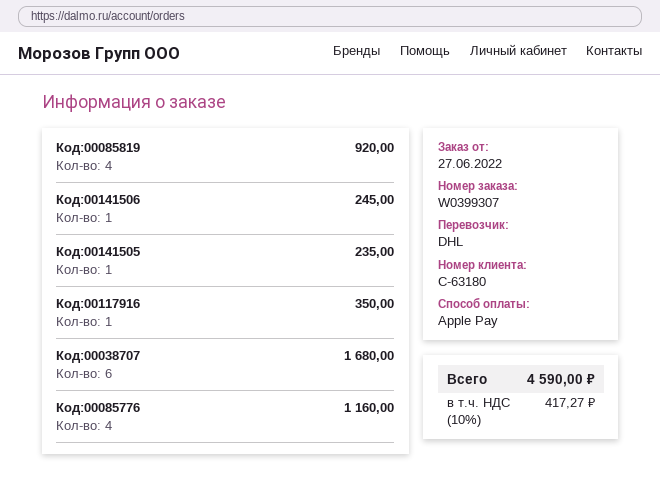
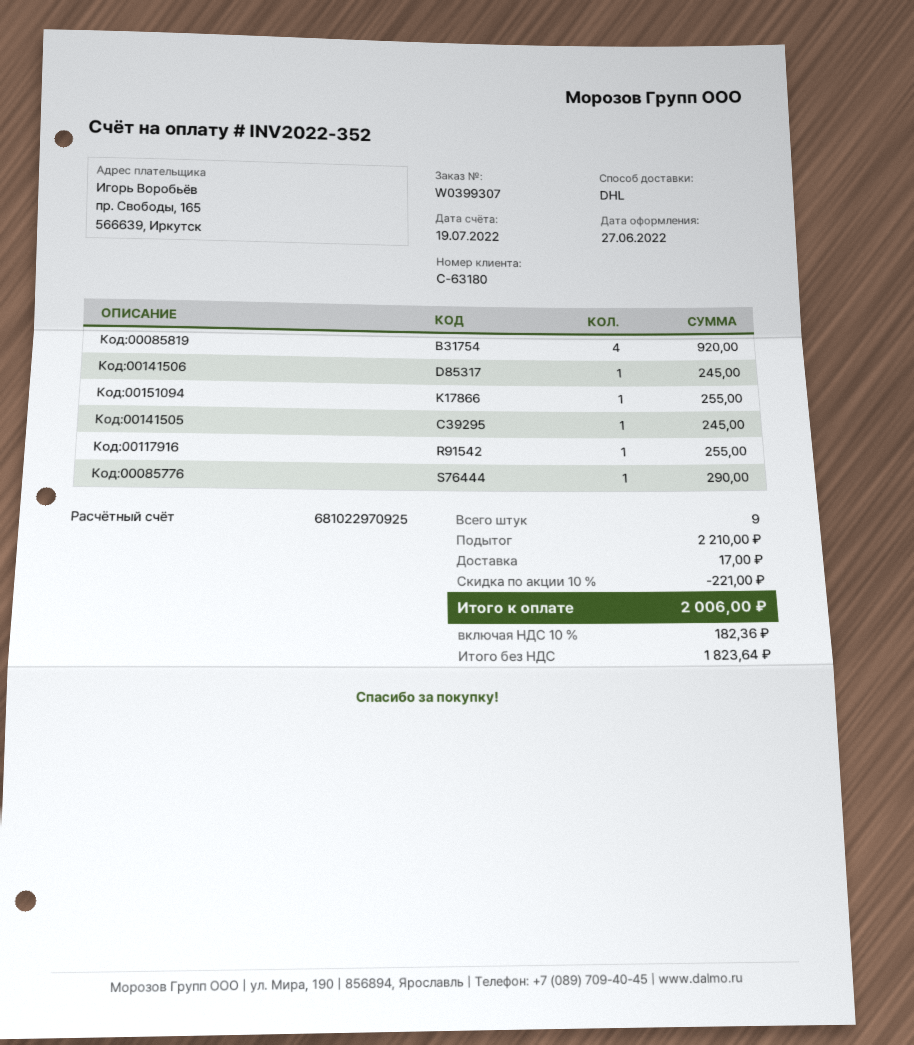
Код:00141505: 1 for 235.00 -> 1 for 245.00
Код:00117916: 1 for 350.00 -> 1 for 255.00
Код:00038707: 6 for 1680.00 -> none
Код:00085776: 4 for 1160.00 -> 1 for 290.00
Код:00151094: none -> 1 for 255.00
discount: none -> 10% = 221.00
shipping: none -> 17.00
tax: 10% = 417.27 -> 10% = 182.36
total: 4590.00 -> 2006.00

